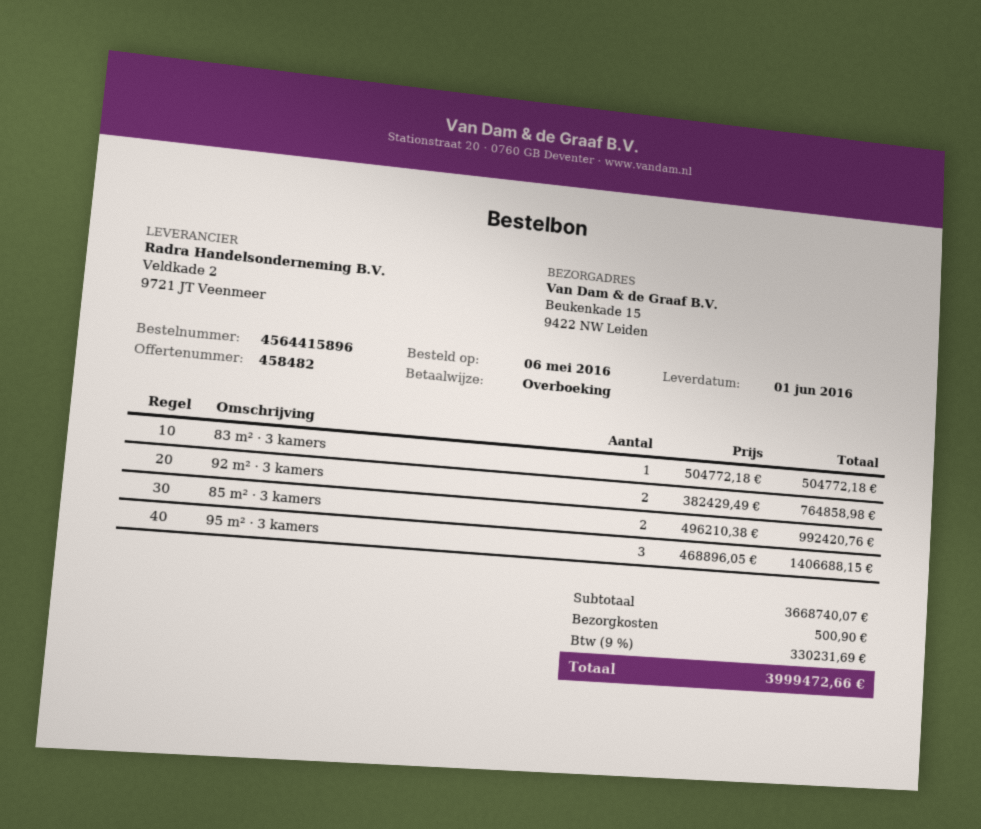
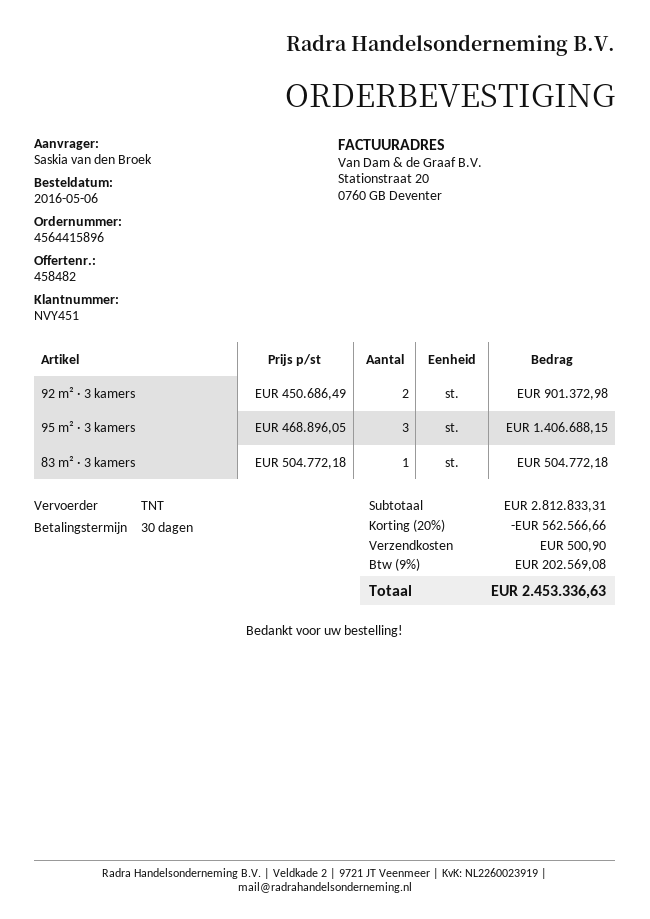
92 m² · 3 kamers: 2 x 382429.49 = 764858.98 -> 2 x 450686.49 = 901372.98
85 m² · 3 kamers: 2 x 496210.38 = 992420.76 -> none
subtotal: 3668740.07 -> 2812833.31
discount: none -> 20% = 562566.66
tax: 9% = 330231.69 -> 9% = 202569.08
total: 3999472.66 -> 2453336.63

